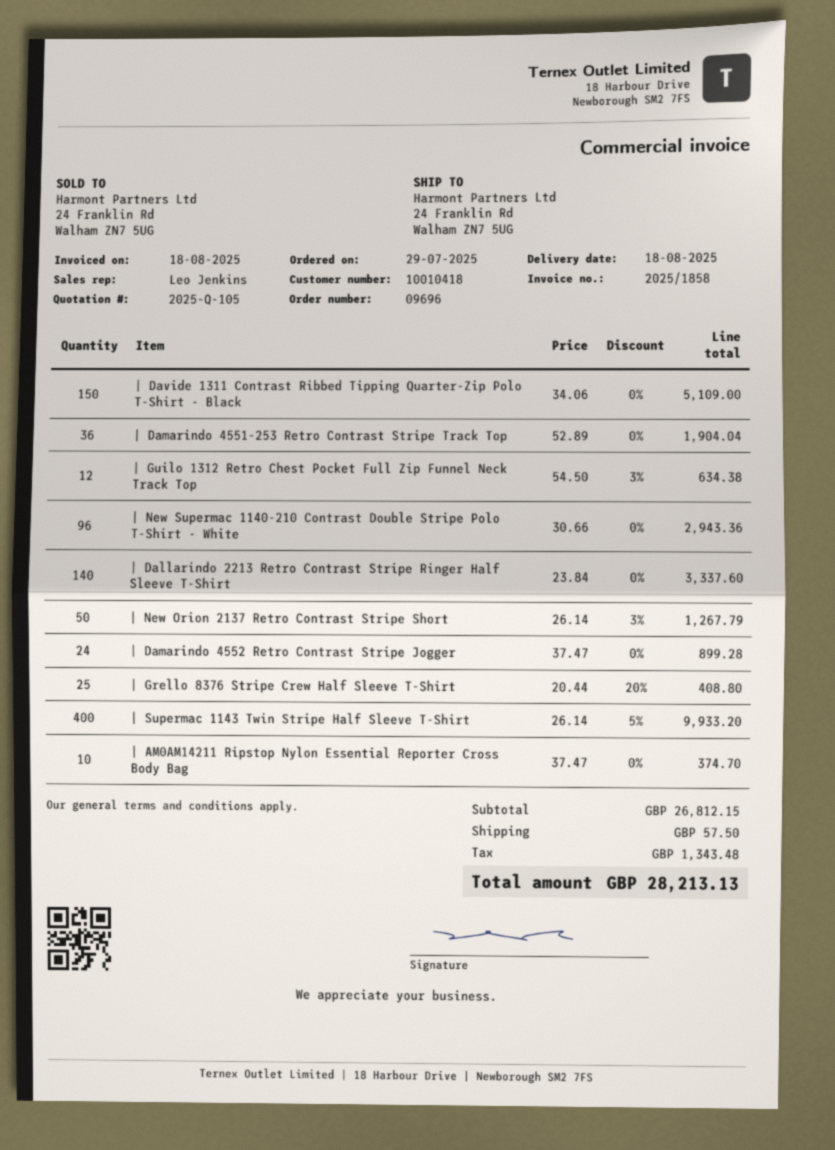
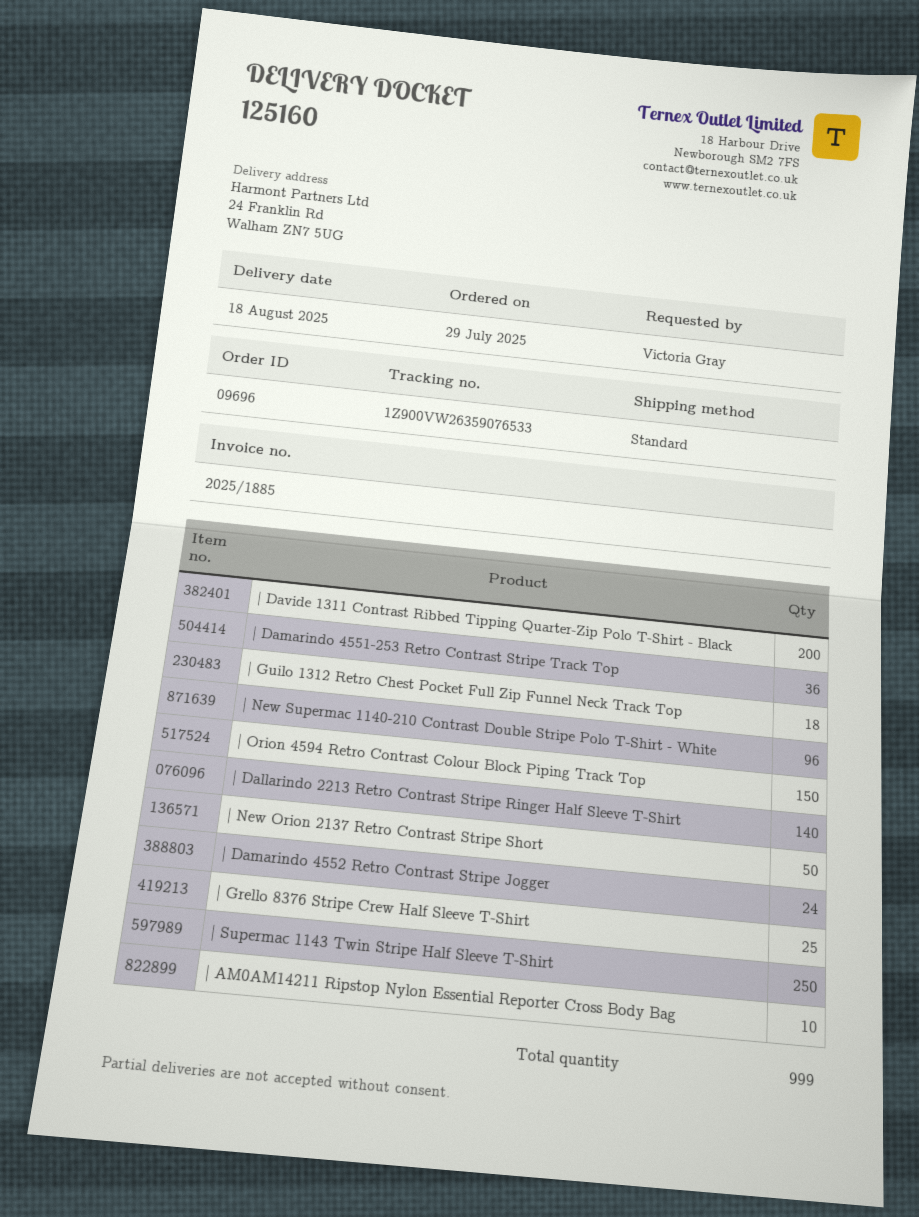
invoice number: 2025/1858 -> 2025/1885
| Davide 1311 Contrast Ribbed Tipping Quarter-Zip Polo T-Shirt - Black: 150 -> 200
| Guilo 1312 Retro Chest Pocket Full Zip Funnel Neck Track Top: 12 -> 18
| Supermac 1143 Twin Stripe Half Sleeve T-Shirt: 400 -> 250
| Orion 4594 Retro Contrast Colour Block Piping Track Top: none -> 150

